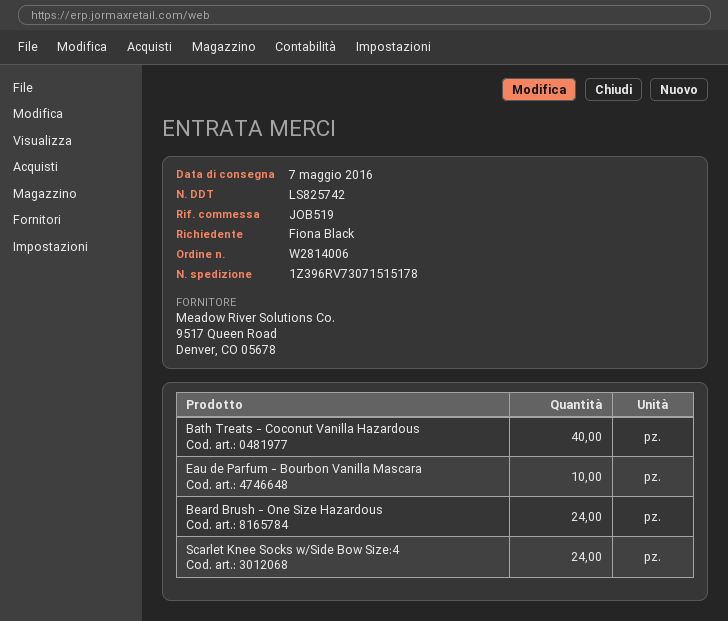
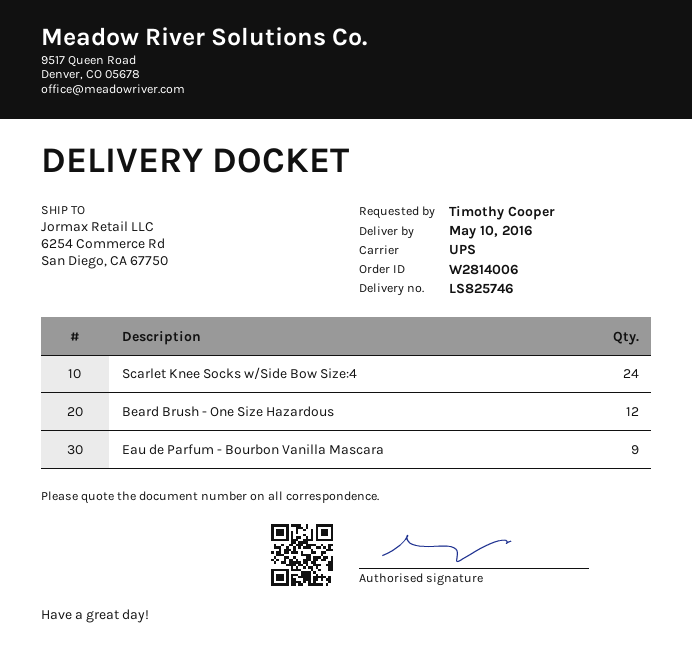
delivery note number: LS825742 -> LS825746
delivery date: 2016-05-07 -> 2016-05-10
ordered by: Fiona Black -> Timothy Cooper
Bath Treats - Coconut Vanilla Hazardous: 40 -> none
Eau de Parfum - Bourbon Vanilla Mascara: 10 -> 9
Beard Brush - One Size Hazardous: 24 -> 12

